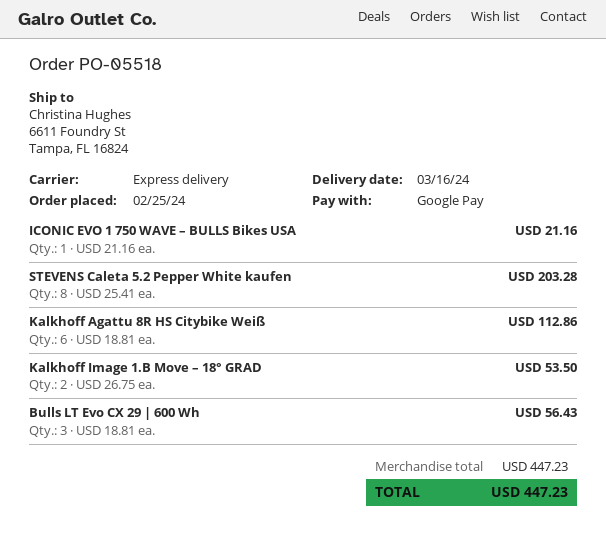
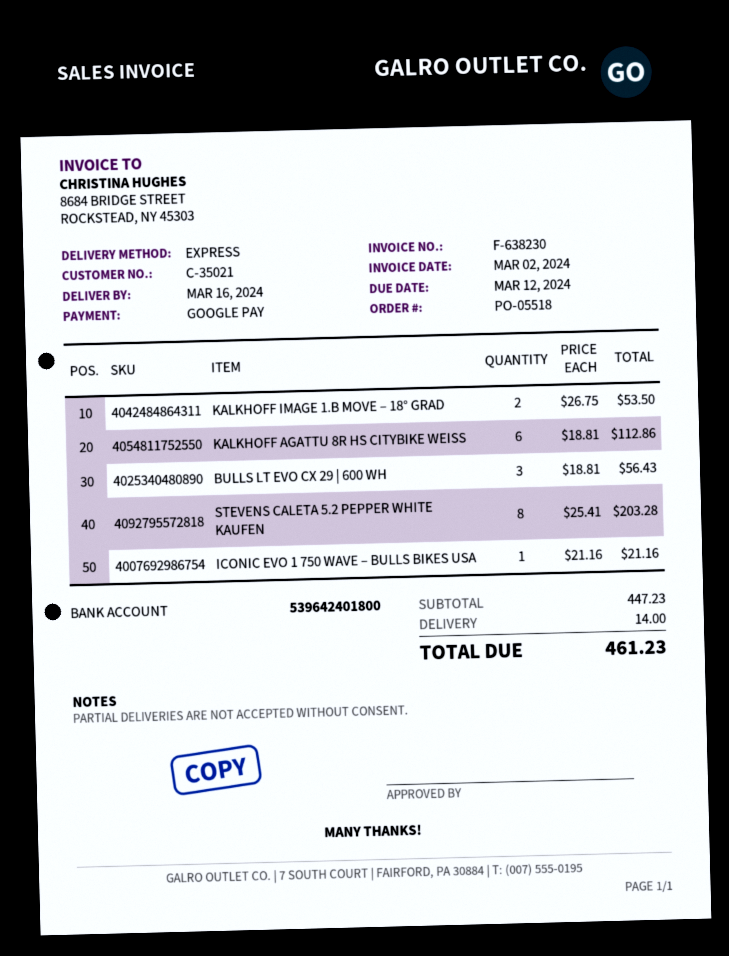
shipping: none -> 14.00
total: 447.23 -> 461.23

